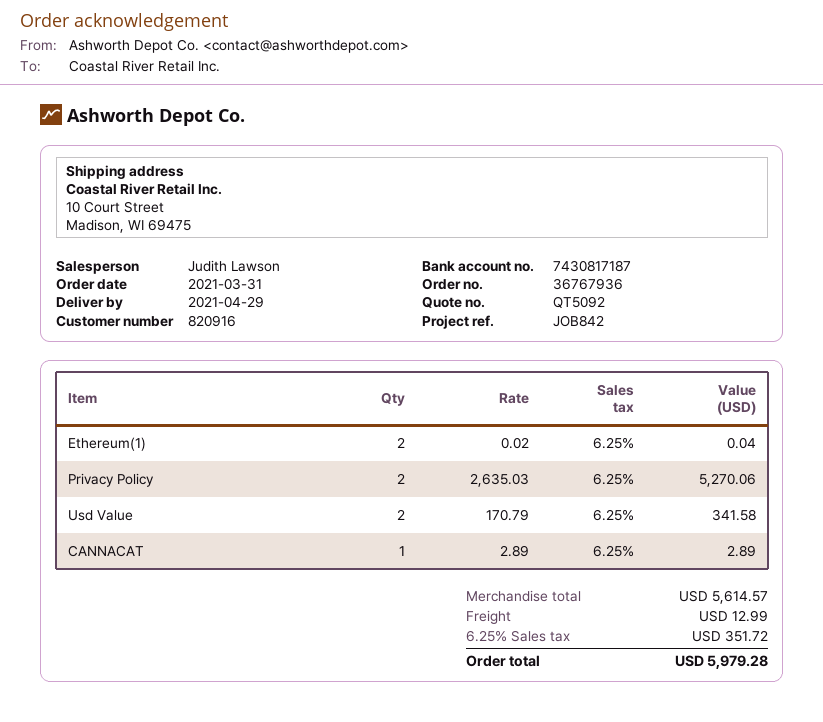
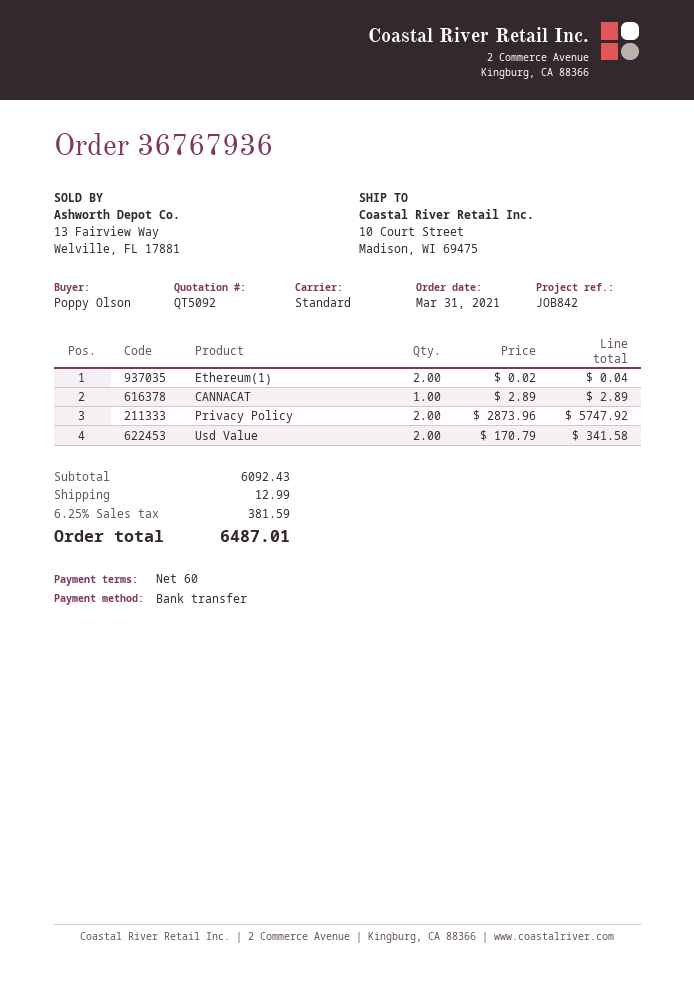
Privacy Policy: 2 x 2635.03 = 5270.06 -> 2 x 2873.96 = 5747.92
subtotal: 5614.57 -> 6092.43
tax: 6.25% = 351.72 -> 6.25% = 381.59
total: 5979.28 -> 6487.01

